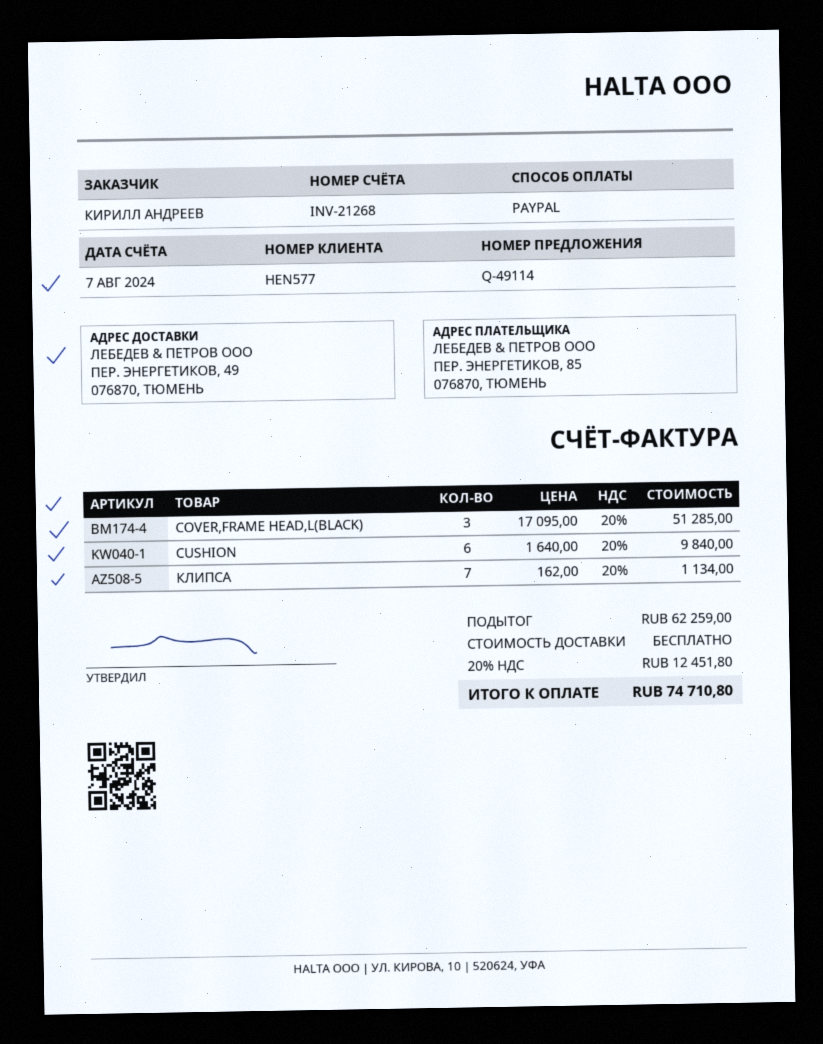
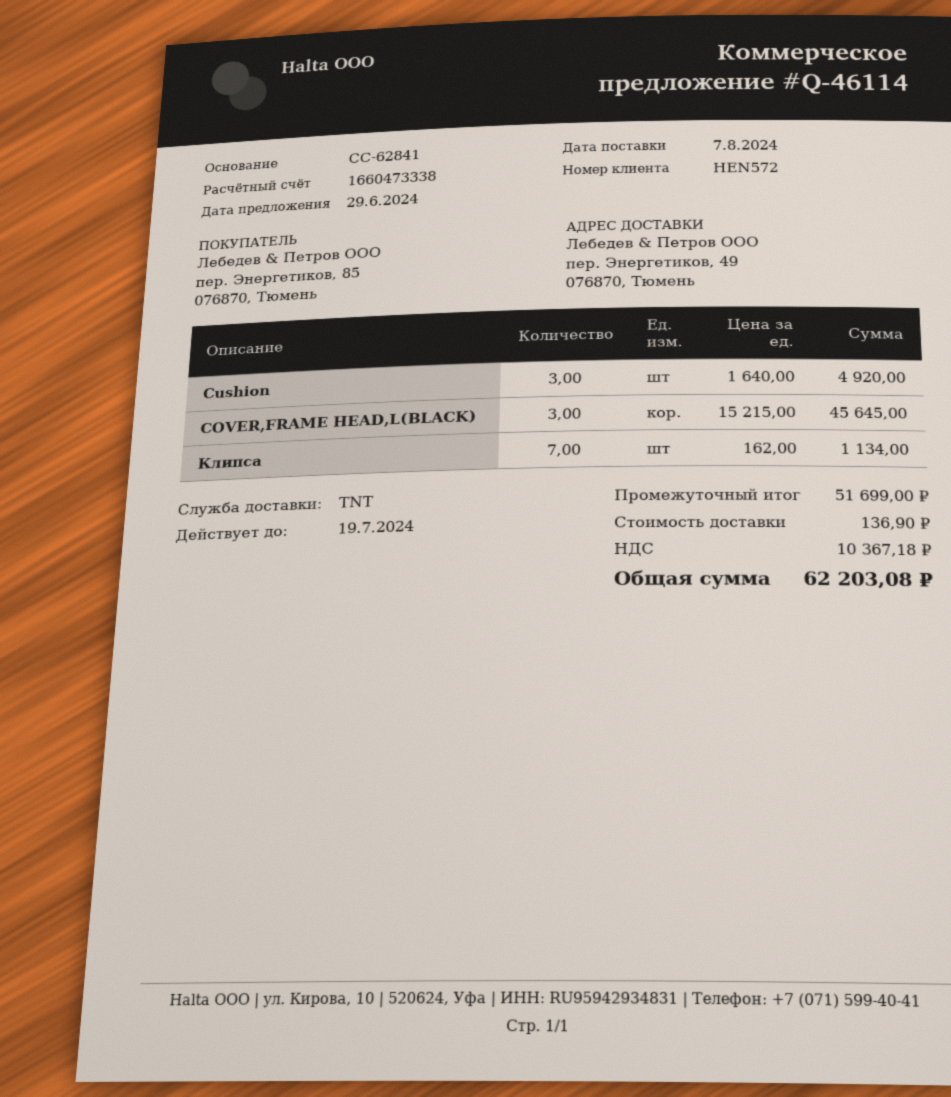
quote number: Q-49114 -> Q-46114
customer number: HEN577 -> HEN572
COVER,FRAME HEAD,L(BLACK): 3 x 17095.00 = 51285.00 -> 3 x 15215.00 = 45645.00
CUSHION: 6 x 1640.00 = 9840.00 -> 3 x 1640.00 = 4920.00
subtotal: 62259.00 -> 51699.00
shipping: 0.00 -> 136.90
tax: 12451.80 -> 10367.18
total: 74710.80 -> 62203.08

